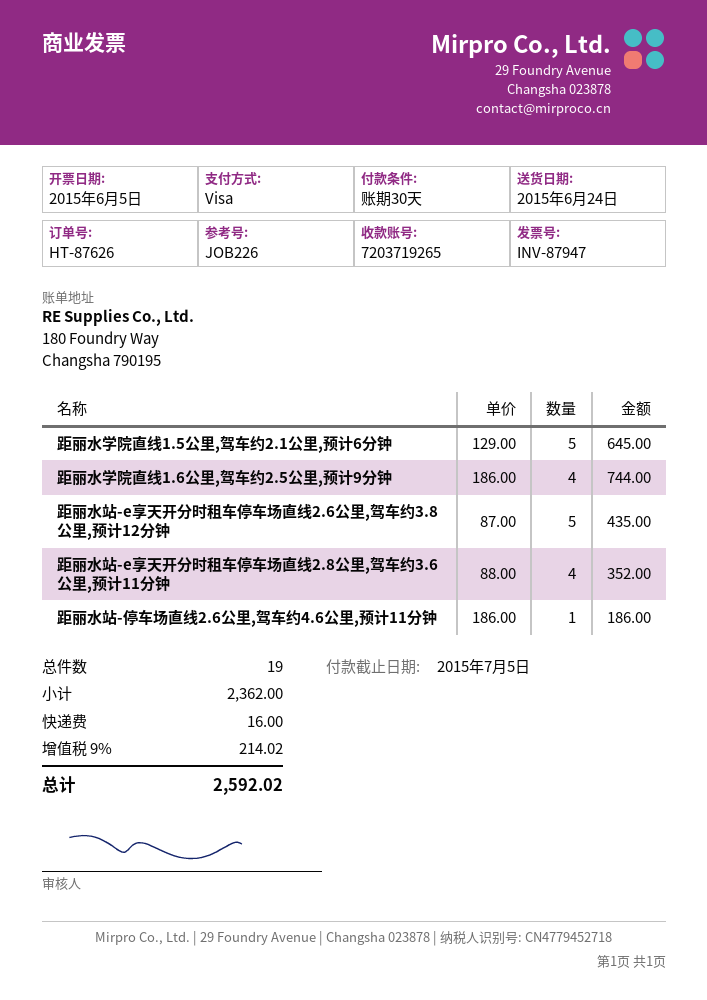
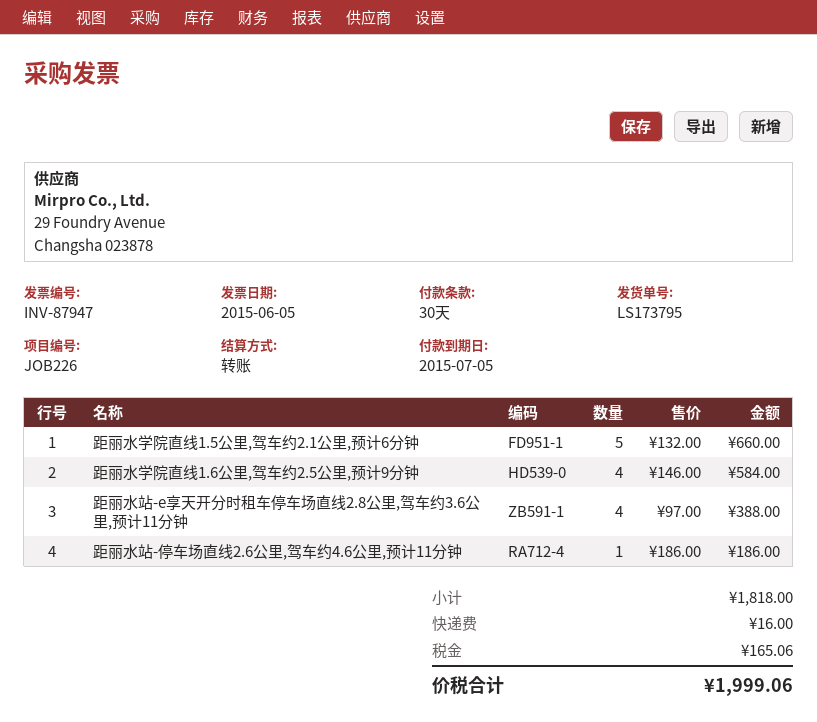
payment method: Visa -> bank transfer
距丽水学院直线1.5公里,驾车约2.1公里,预计6分钟: 5 x 129.00 = 645.00 -> 5 x 132.00 = 660.00
距丽水学院直线1.6公里,驾车约2.5公里,预计9分钟: 4 x 186.00 = 744.00 -> 4 x 146.00 = 584.00
距丽水站-e享天开分时租车停车场直线2.6公里,驾车约3.8公里,预计12分钟: 5 x 87.00 = 435.00 -> none
距丽水站-e享天开分时租车停车场直线2.8公里,驾车约3.6公里,预计11分钟: 4 x 88.00 = 352.00 -> 4 x 97.00 = 388.00
subtotal: 2362.00 -> 1818.00
tax: 214.02 -> 165.06
total: 2592.02 -> 1999.06

